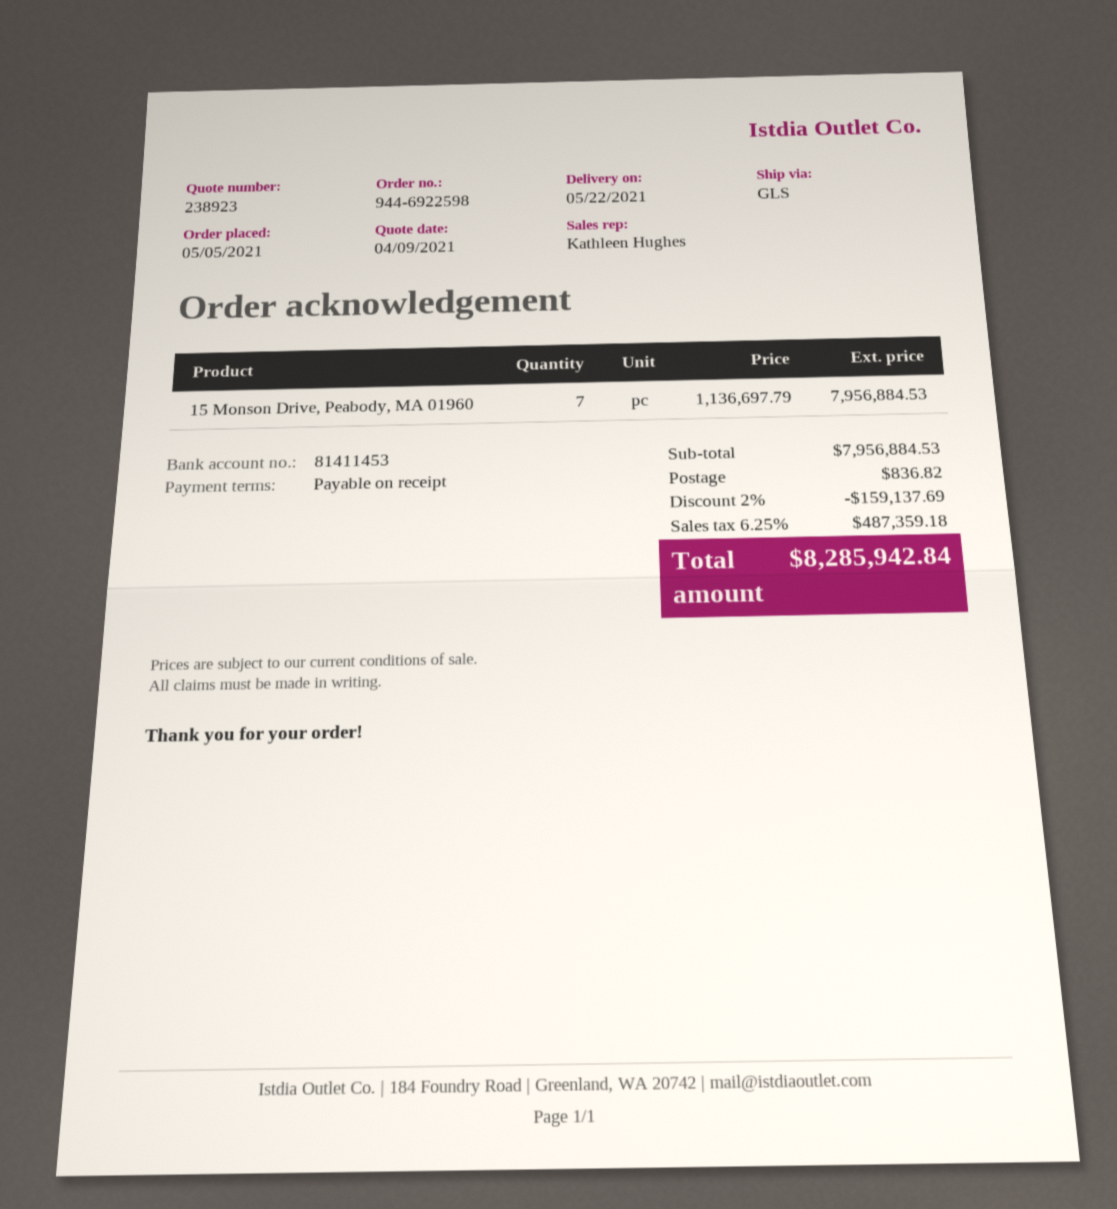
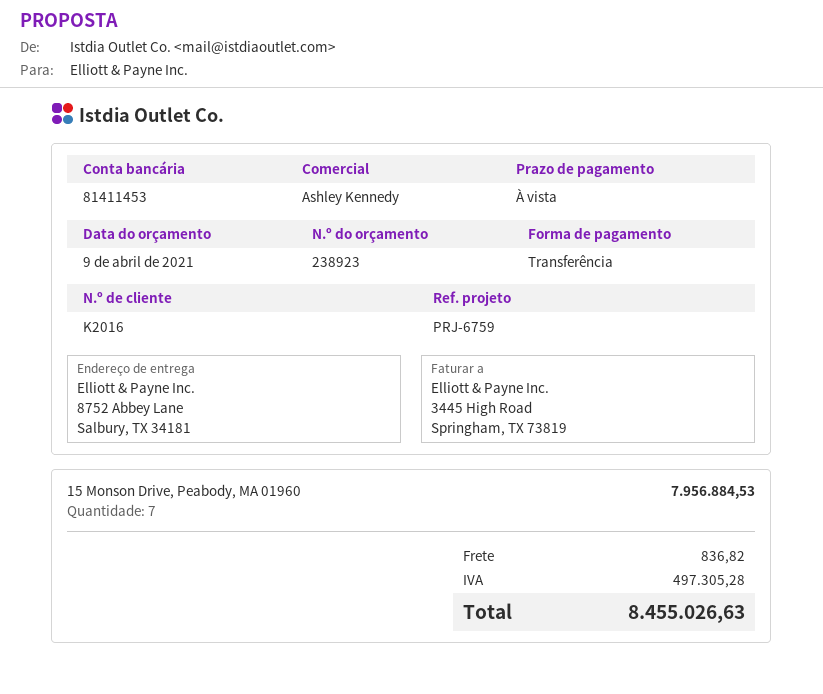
sales rep: Kathleen Hughes -> Ashley Kennedy
discount: 2% = 159137.69 -> none
tax: 487359.18 -> 497305.28
total: 8285942.84 -> 8455026.63

